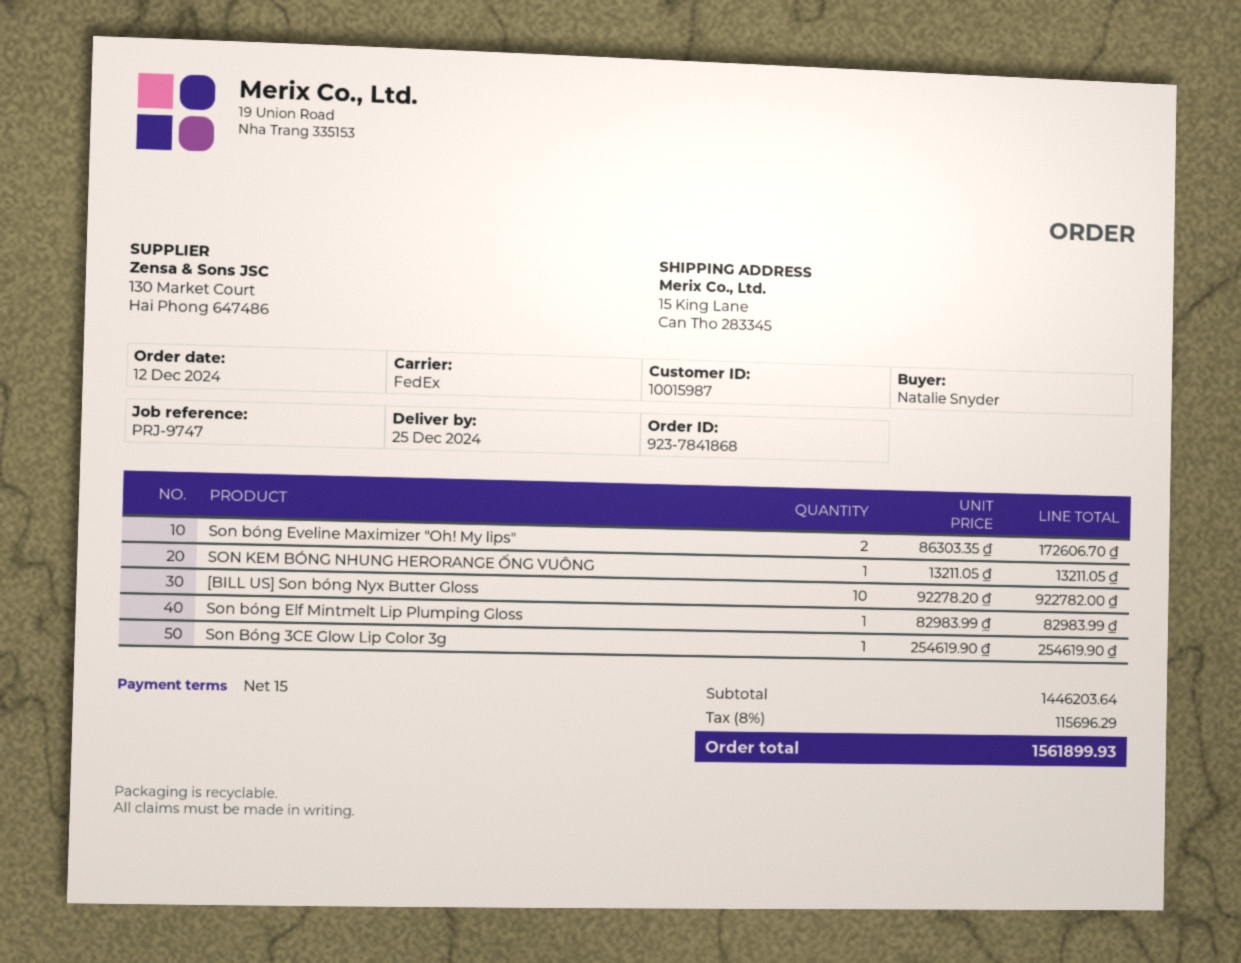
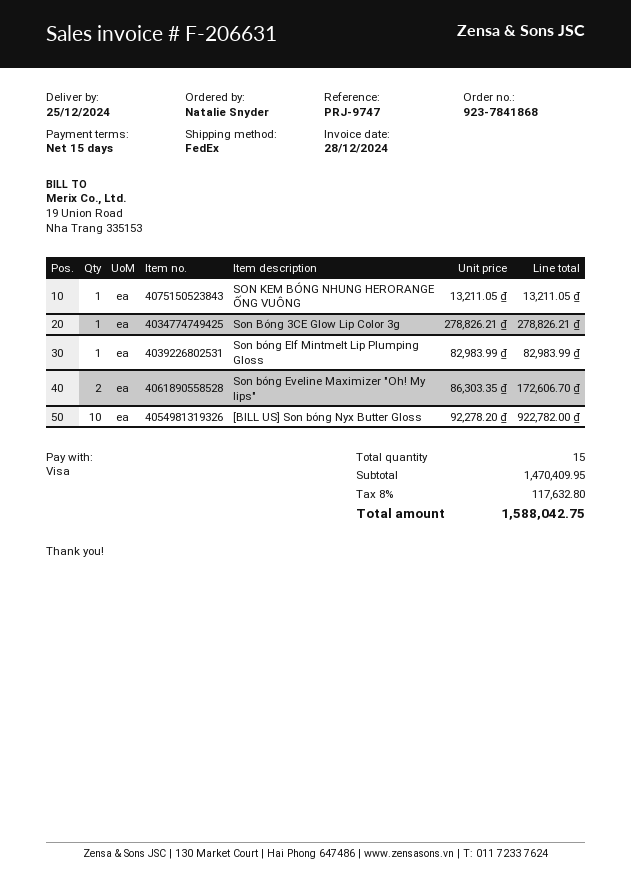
Son Bóng 3CE Glow Lip Color 3g: 1 x 254619.90 = 254619.90 -> 1 x 278826.21 = 278826.21
subtotal: 1446203.64 -> 1470409.95
tax: 8% = 115696.29 -> 8% = 117632.80
total: 1561899.93 -> 1588042.75

